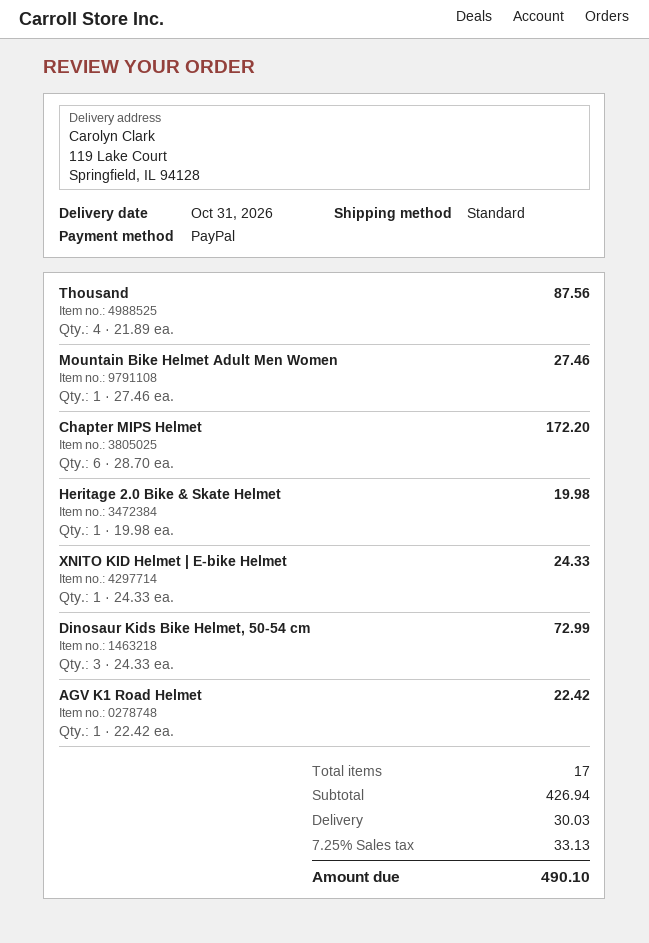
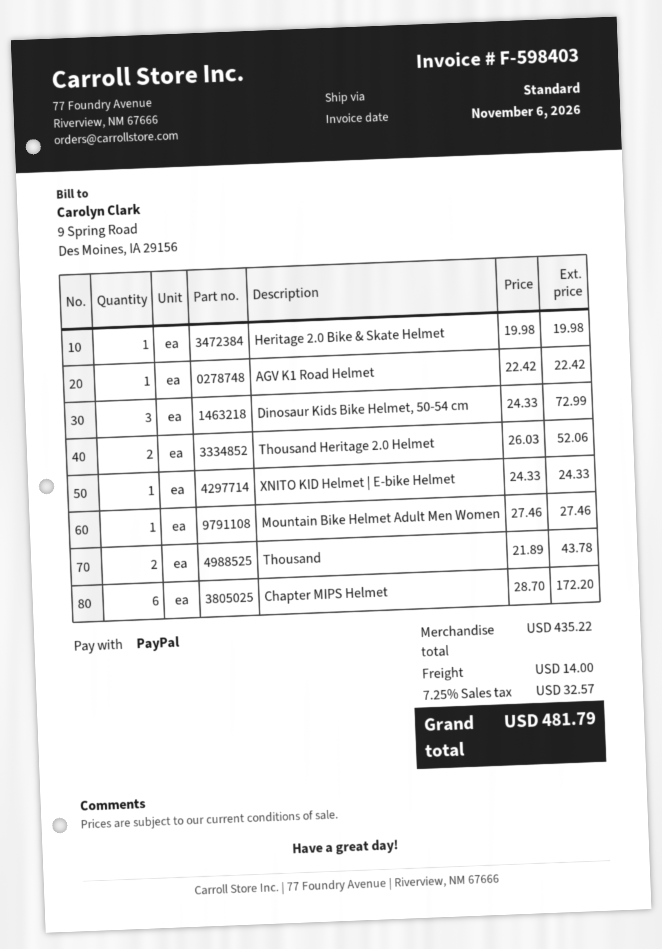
Thousand: 4 x 21.89 = 87.56 -> 2 x 21.89 = 43.78
Thousand Heritage 2.0 Helmet: none -> 2 x 26.03 = 52.06
subtotal: 426.94 -> 435.22
shipping: 30.03 -> 14.00
tax: 7.25% = 33.13 -> 7.25% = 32.57
total: 490.10 -> 481.79

